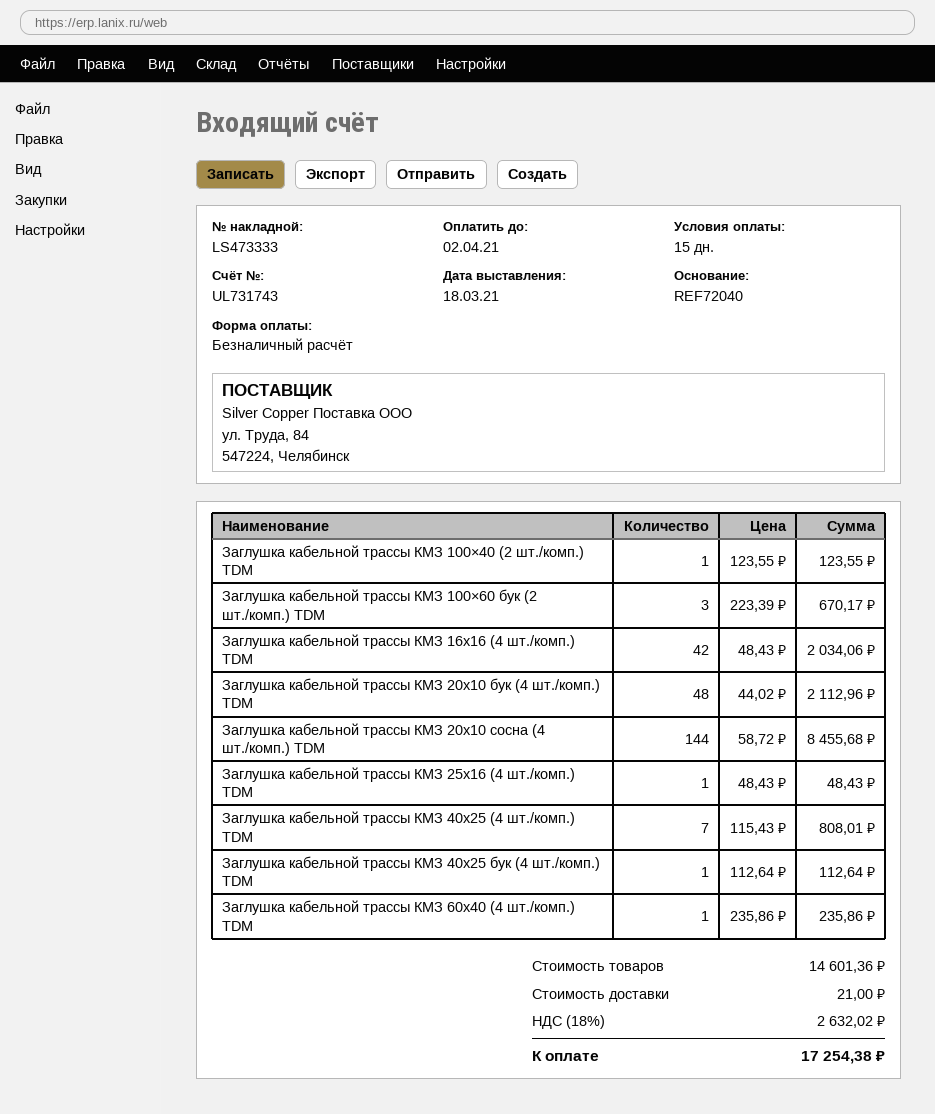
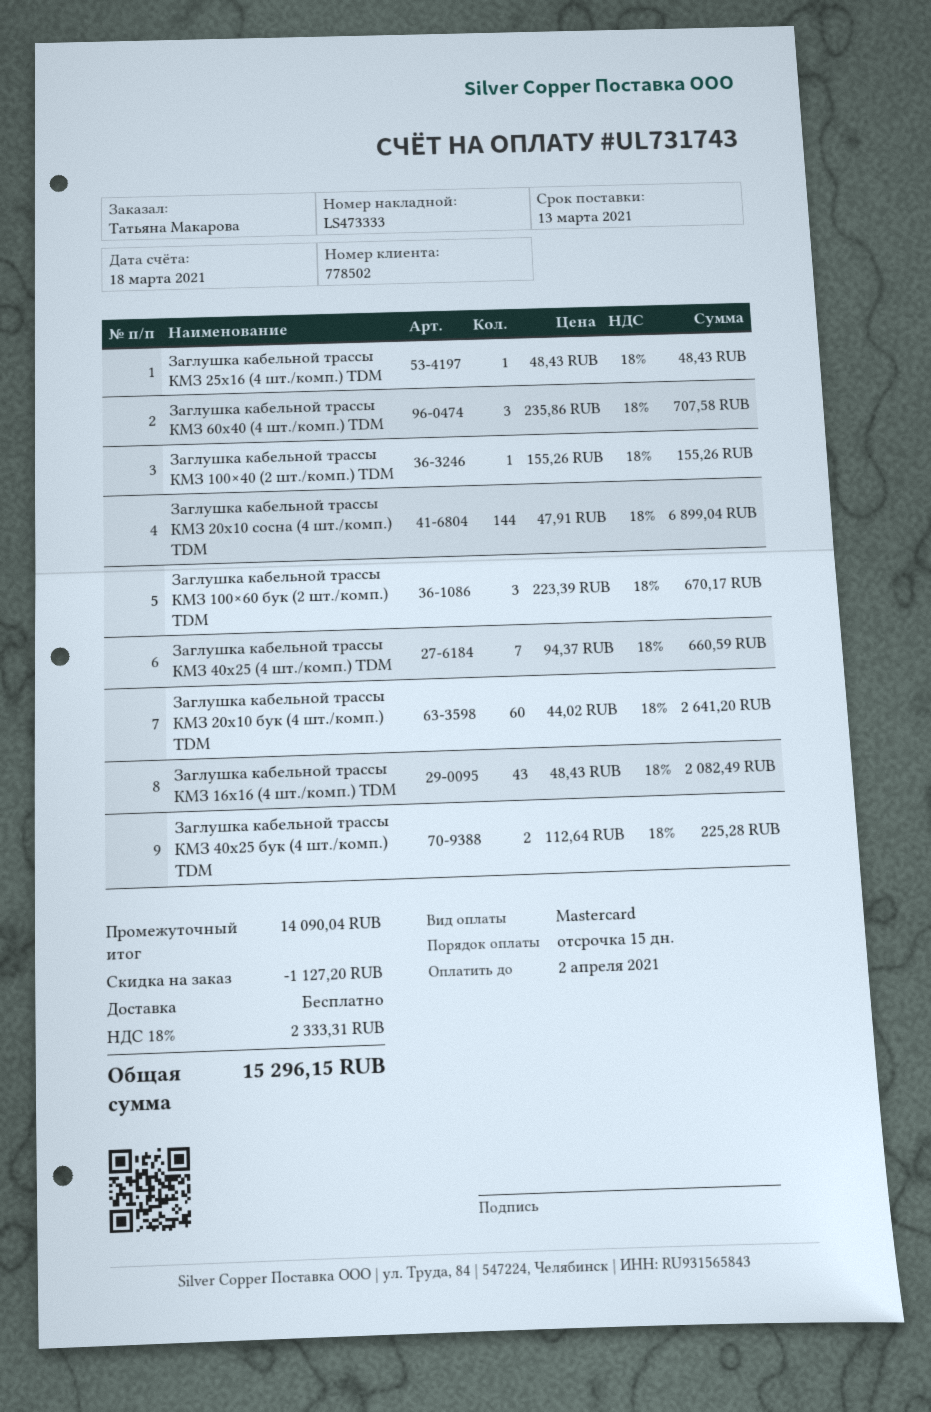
payment method: bank transfer -> Mastercard
Заглушка кабельной трассы КМЗ 100×40 (2 шт./комп.) TDM: 1 x 123.55 = 123.55 -> 1 x 155.26 = 155.26
Заглушка кабельной трассы КМЗ 16х16 (4 шт./комп.) TDM: 42 x 48.43 = 2034.06 -> 43 x 48.43 = 2082.49
Заглушка кабельной трассы КМЗ 20х10 бук (4 шт./комп.) TDM: 48 x 44.02 = 2112.96 -> 60 x 44.02 = 2641.20
Заглушка кабельной трассы КМЗ 20х10 сосна (4 шт./комп.) TDM: 144 x 58.72 = 8455.68 -> 144 x 47.91 = 6899.04
Заглушка кабельной трассы КМЗ 40х25 (4 шт./комп.) TDM: 7 x 115.43 = 808.01 -> 7 x 94.37 = 660.59
Заглушка кабельной трассы КМЗ 40х25 бук (4 шт./комп.) TDM: 1 x 112.64 = 112.64 -> 2 x 112.64 = 225.28
Заглушка кабельной трассы КМЗ 60х40 (4 шт./комп.) TDM: 1 x 235.86 = 235.86 -> 3 x 235.86 = 707.58
subtotal: 14601.36 -> 14090.04
discount: none -> 1127.20
shipping: 21.00 -> 0.00
tax: 18% = 2632.02 -> 18% = 2333.31
total: 17254.38 -> 15296.15

